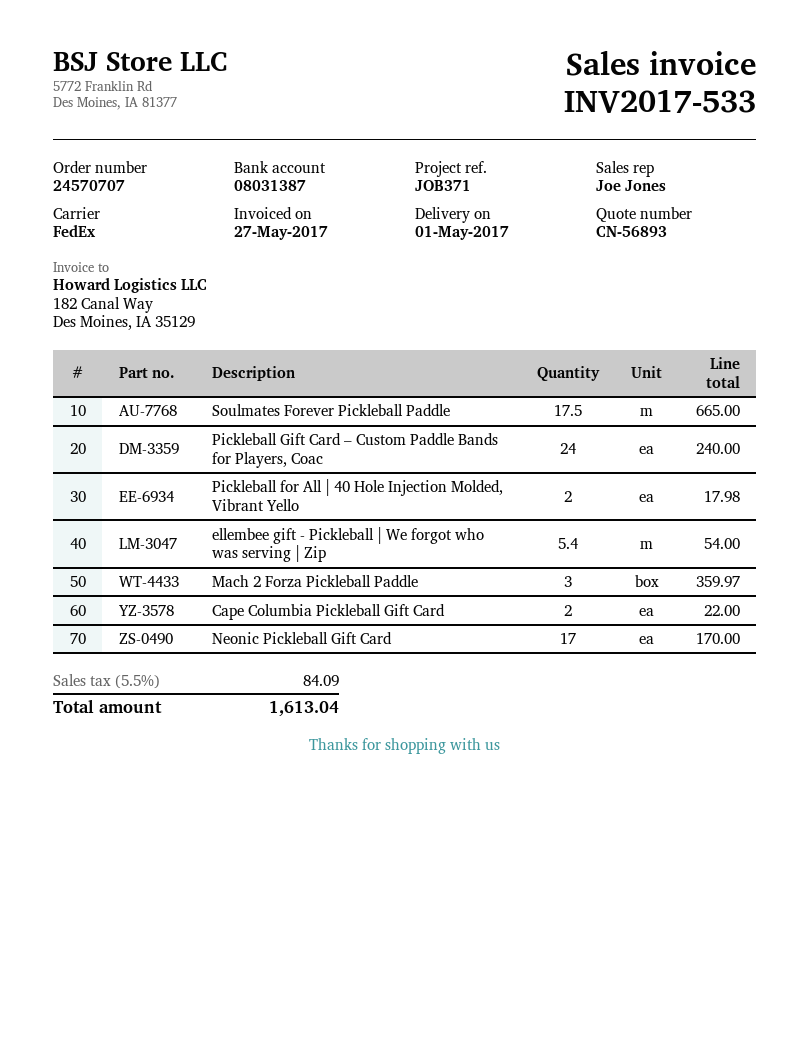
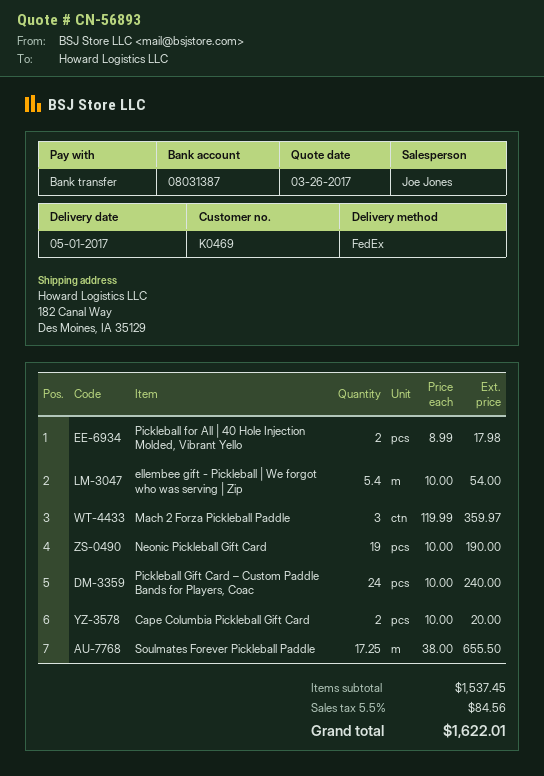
Soulmates Forever Pickleball Paddle: 17.5 for 665.00 -> 17.25 for 655.50
Cape Columbia Pickleball Gift Card: 2 for 22.00 -> 2 for 20.00
Neonic Pickleball Gift Card: 17 for 170.00 -> 19 for 190.00
tax: 5.5% = 84.09 -> 5.5% = 84.56
total: 1613.04 -> 1622.01

